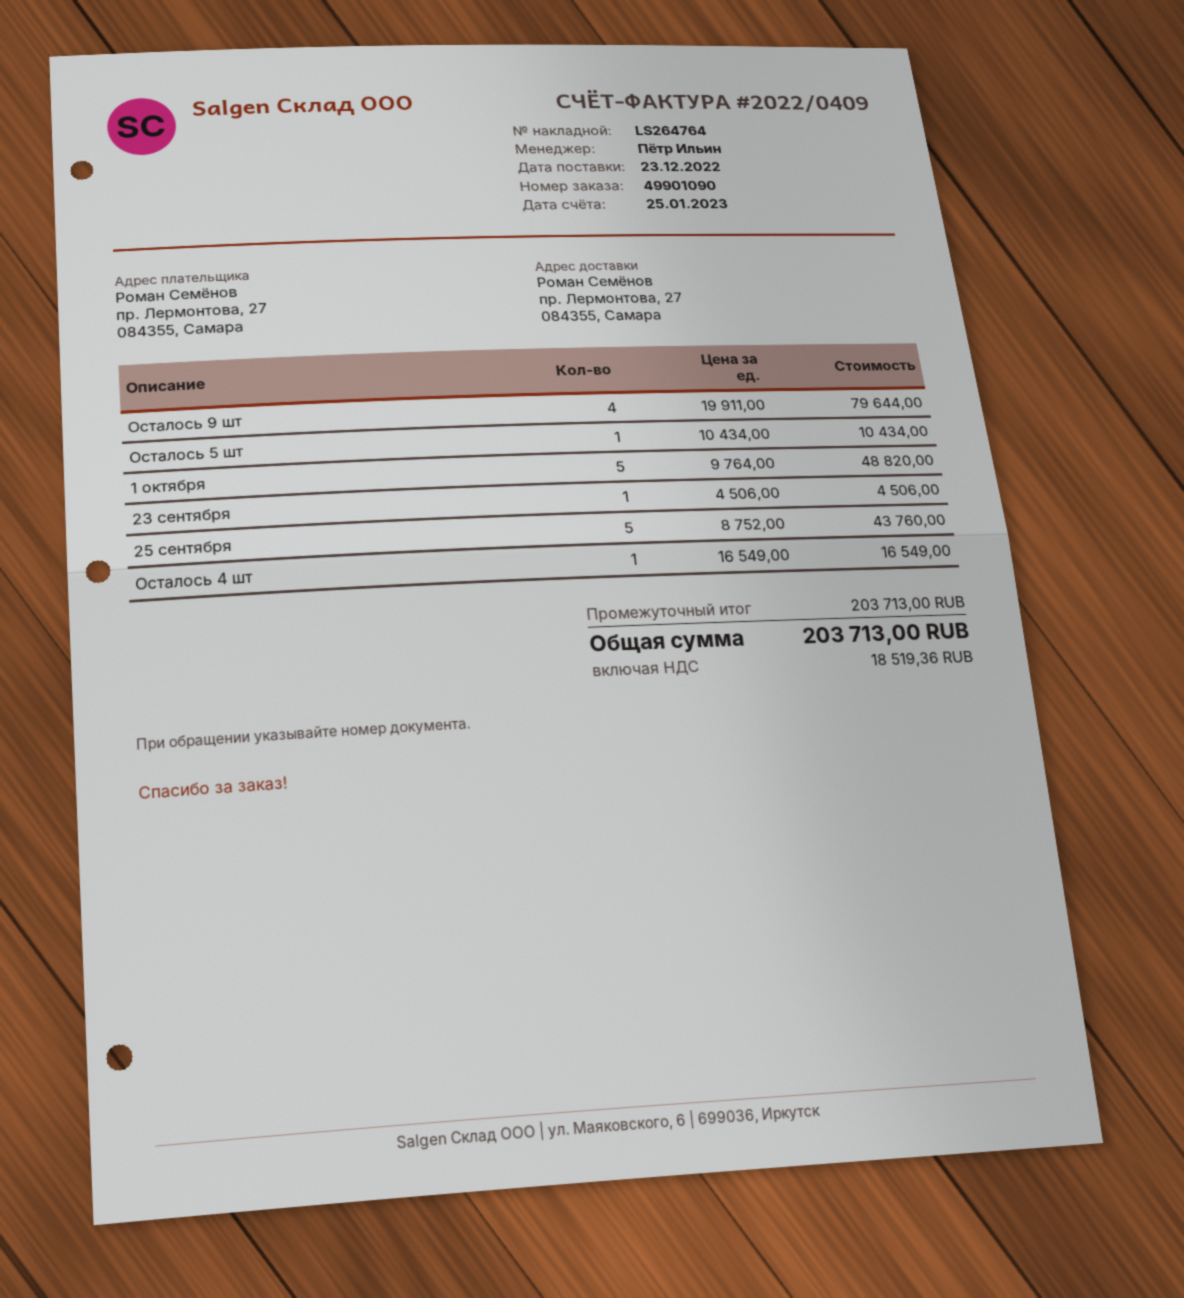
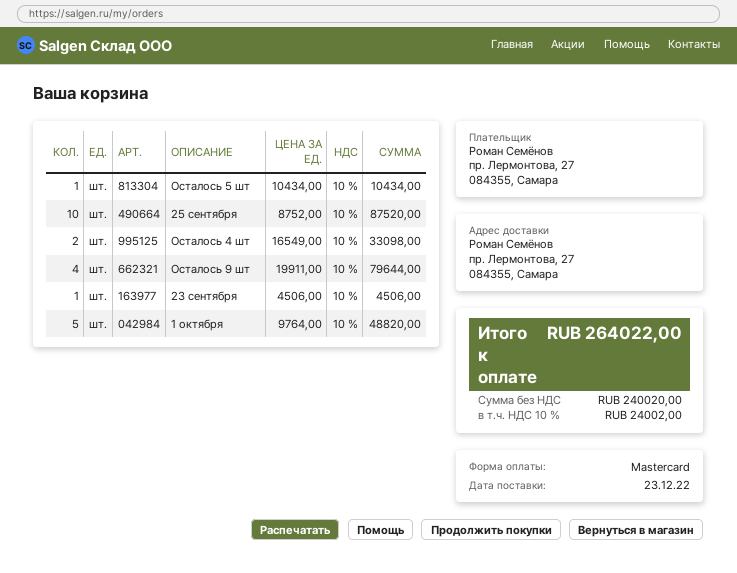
25 сентября: 5 x 8752.00 = 43760.00 -> 10 x 8752.00 = 87520.00
Осталось 4 шт: 1 x 16549.00 = 16549.00 -> 2 x 16549.00 = 33098.00
tax: 18519.36 -> 24002.00
total: 203713.00 -> 264022.00

